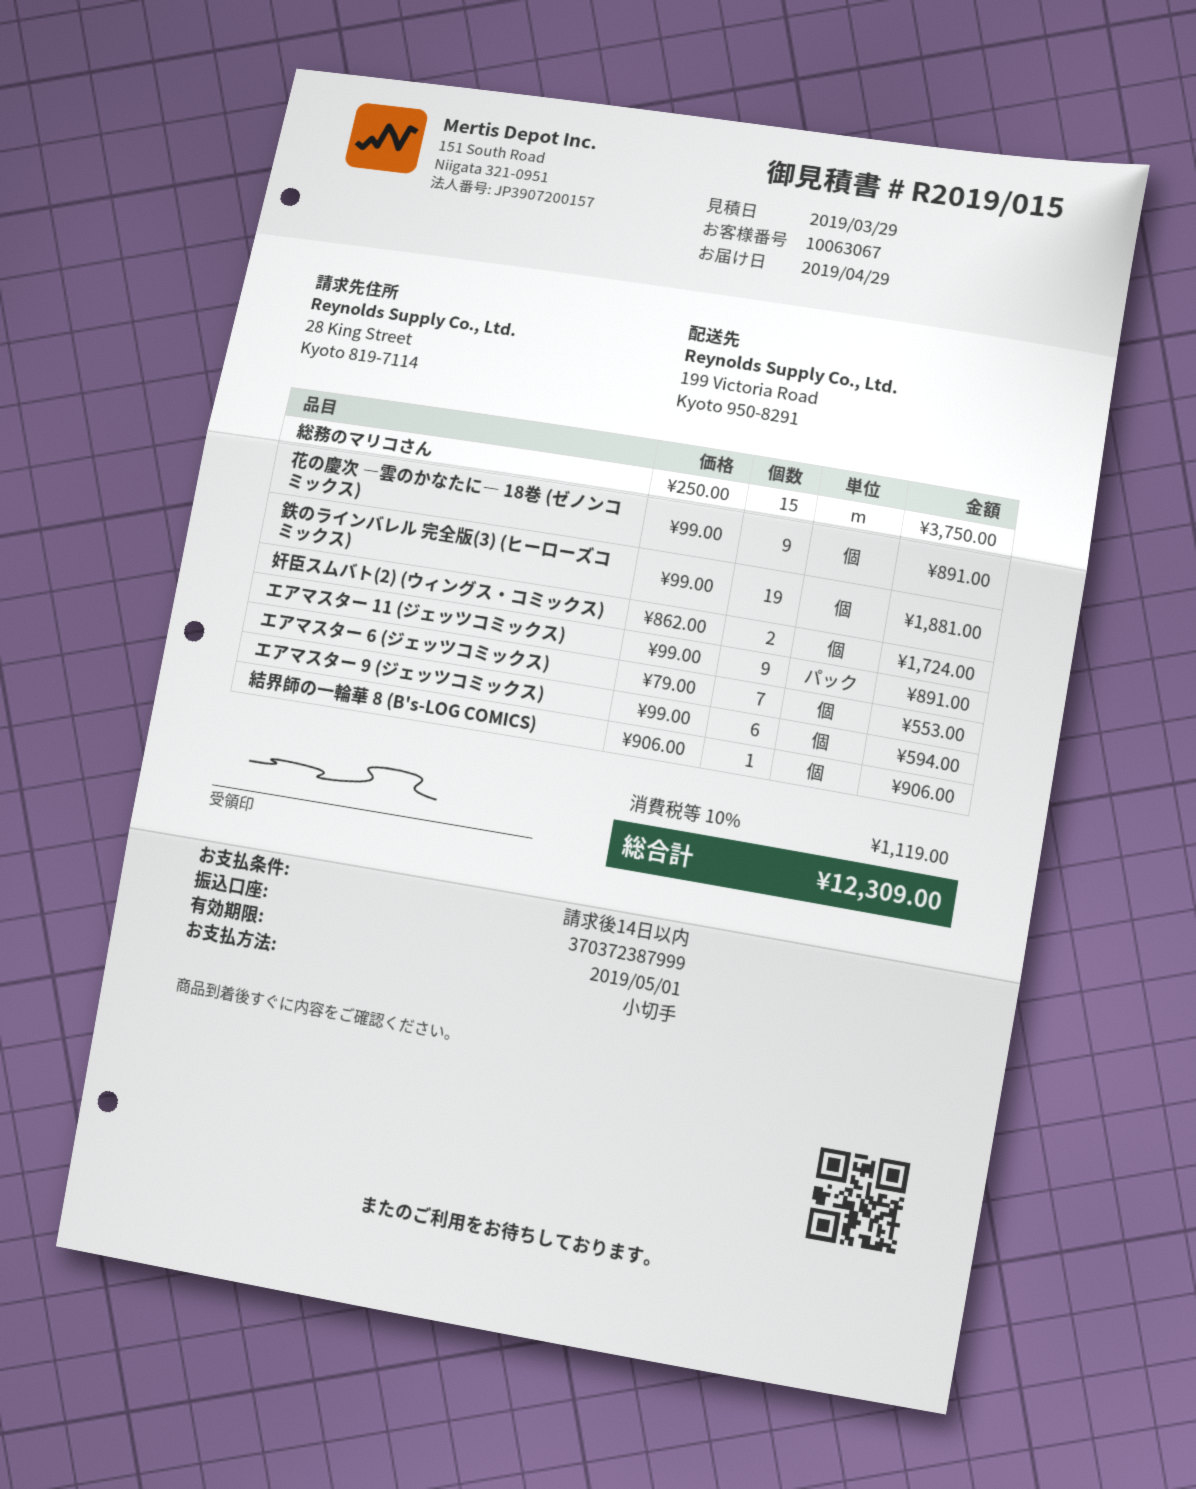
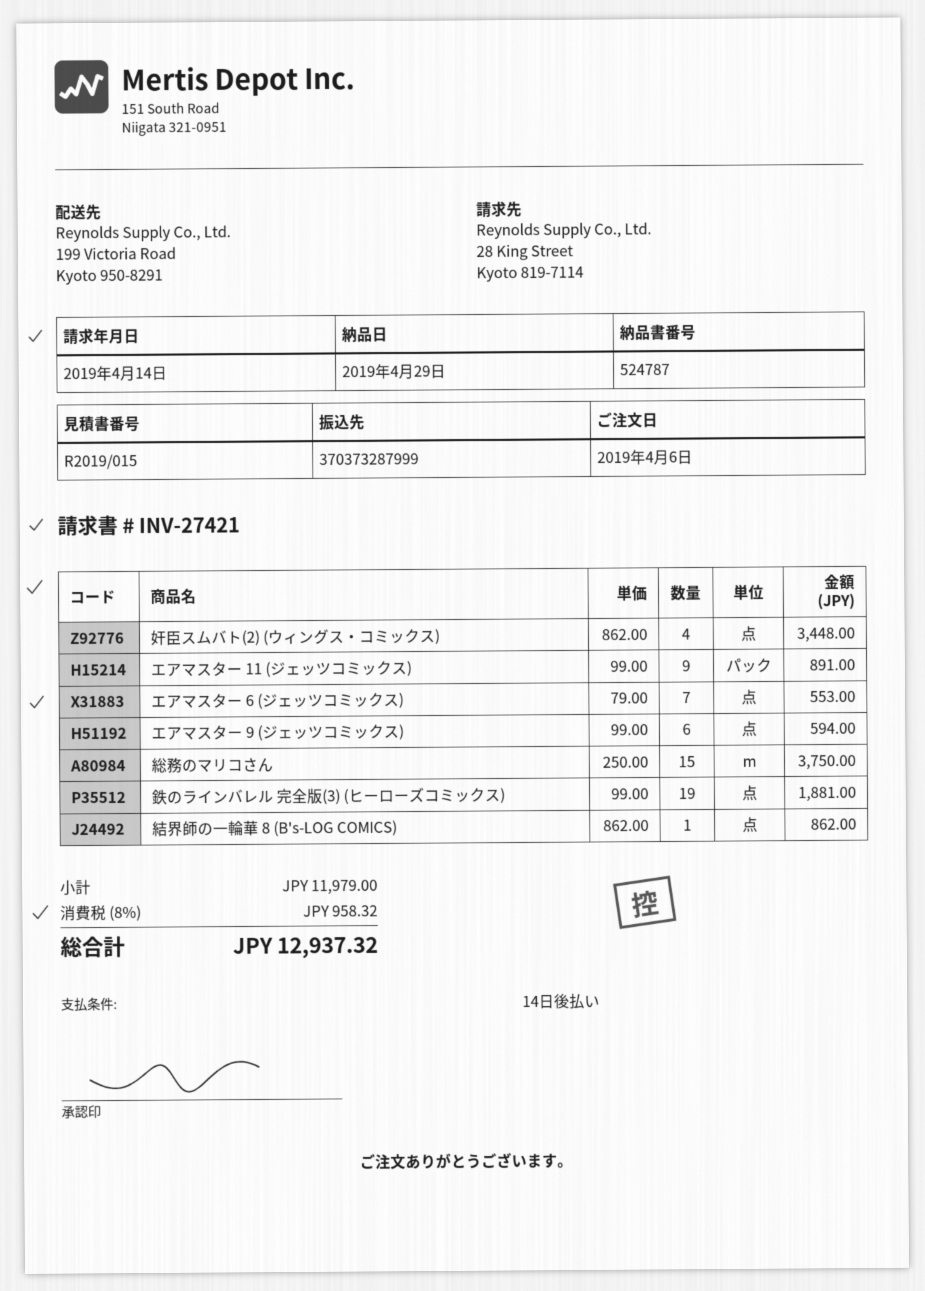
bank account: 370372387999 -> 370373287999
花の慶次 ―雲のかなたに― 18巻 (ゼノンコミックス): 9 x 99.00 = 891.00 -> none
奸臣スムバト(2) (ウィングス・コミックス): 2 x 862.00 = 1724.00 -> 4 x 862.00 = 3448.00
結界師の一輪華 8 (B's-LOG COMICS): 1 x 906.00 = 906.00 -> 1 x 862.00 = 862.00
tax: 10% = 1119.00 -> 8% = 958.32
total: 12309.00 -> 12937.32

